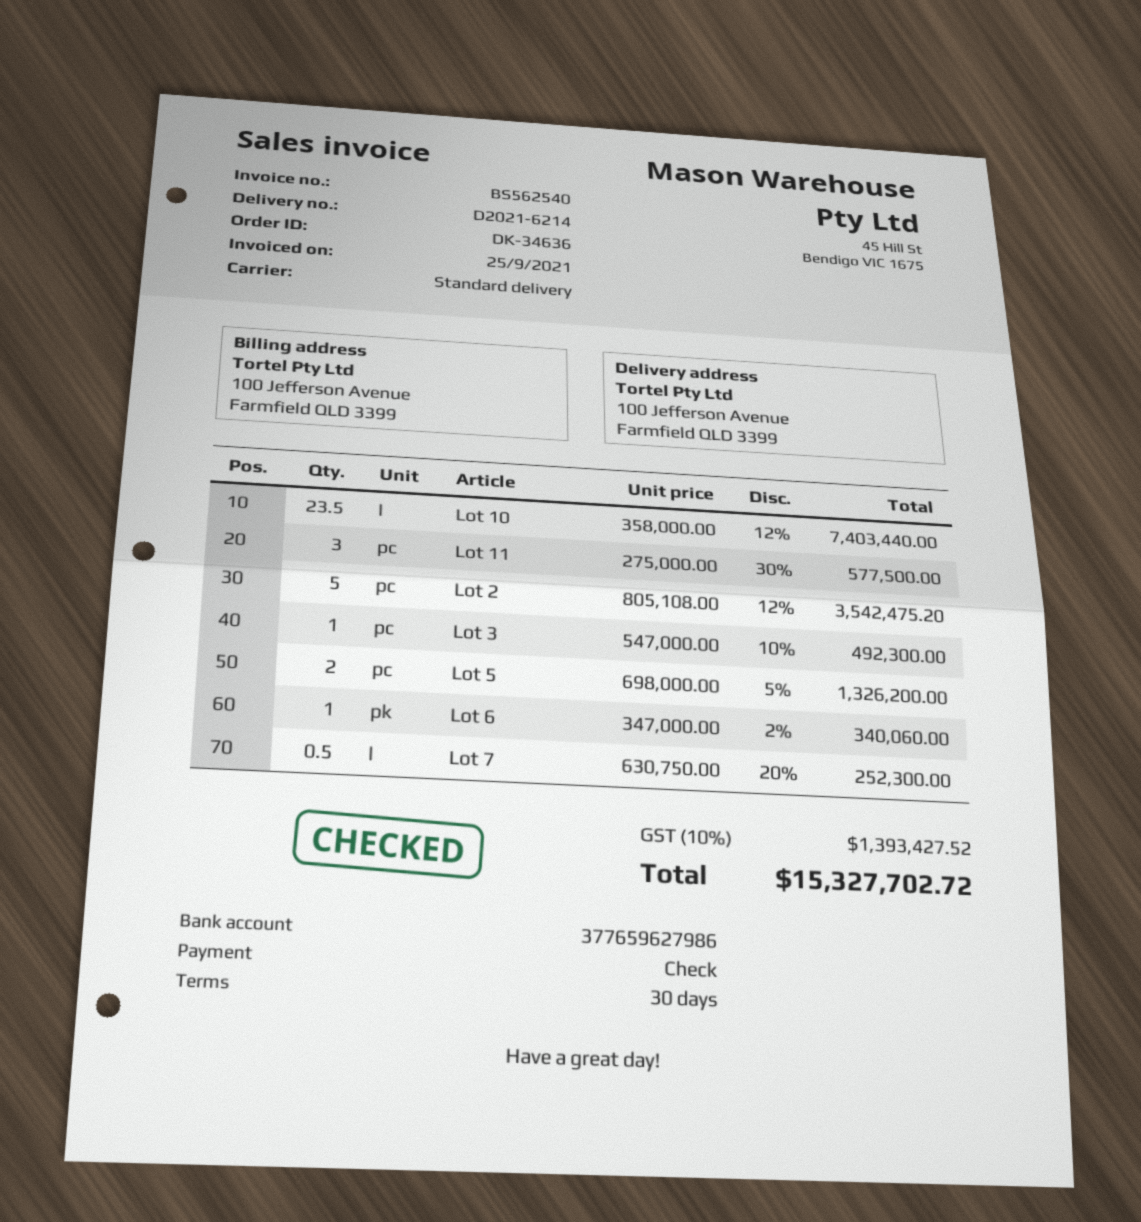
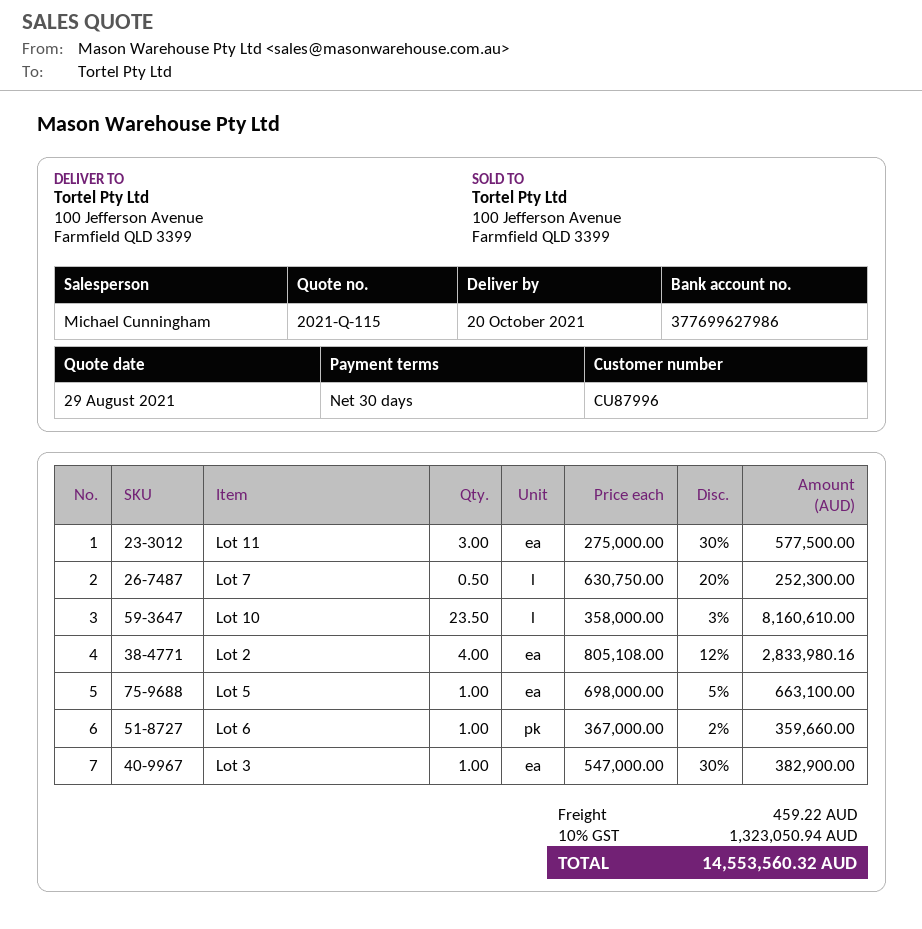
bank account: 377659627986 -> 377699627986
Lot 10: 23.5 x 358000.00 - 12% = 7403440.00 -> 23.5 x 358000.00 - 3% = 8160610.00
Lot 2: 5 x 805108.00 - 12% = 3542475.20 -> 4 x 805108.00 - 12% = 2833980.16
Lot 3: 1 x 547000.00 - 10% = 492300.00 -> 1 x 547000.00 - 30% = 382900.00
Lot 5: 2 x 698000.00 - 5% = 1326200.00 -> 1 x 698000.00 - 5% = 663100.00
Lot 6: 1 x 347000.00 - 2% = 340060.00 -> 1 x 367000.00 - 2% = 359660.00
shipping: none -> 459.22
tax: 10% = 1393427.52 -> 10% = 1323050.94
total: 15327702.72 -> 14553560.32

